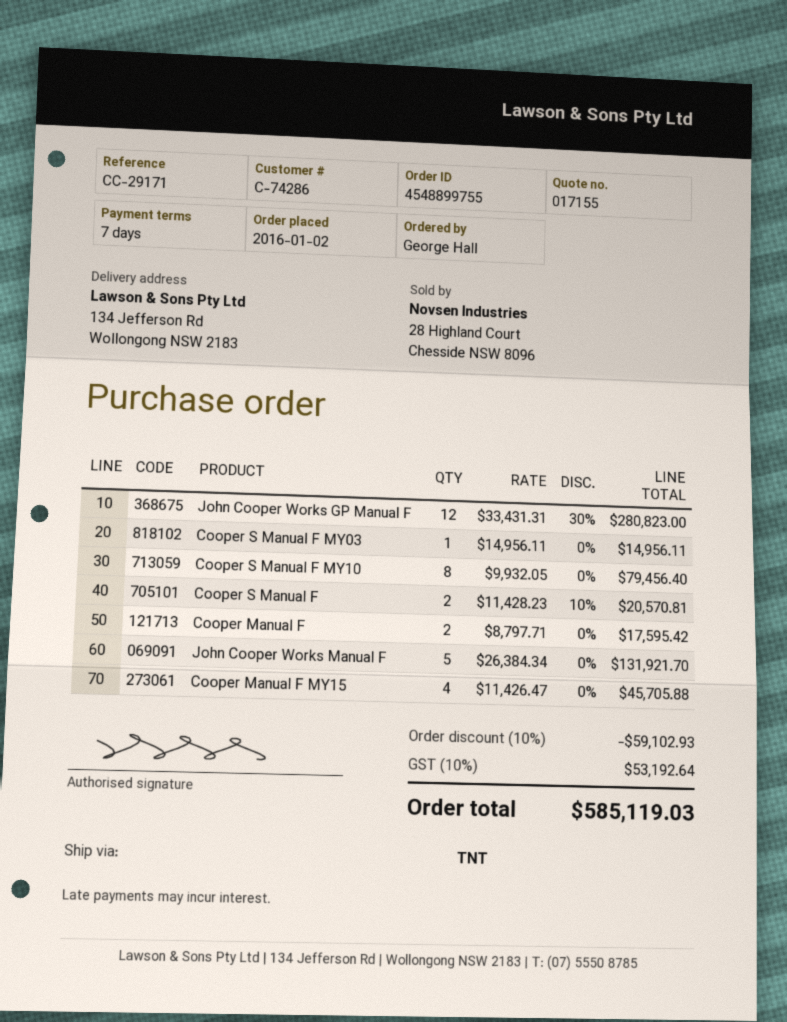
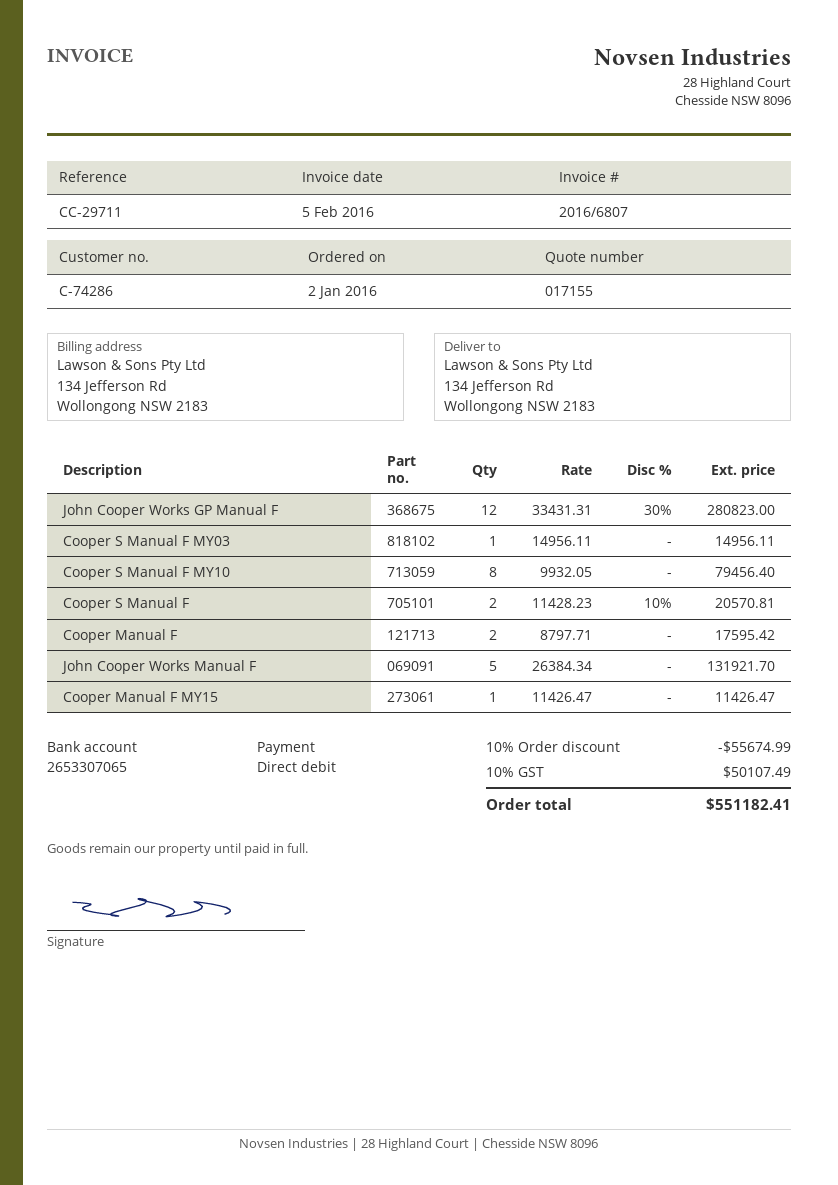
reference: CC-29171 -> CC-29711
Cooper Manual F MY15: 4 x 11426.47 = 45705.88 -> 1 x 11426.47 = 11426.47
discount: 10% = 59102.93 -> 10% = 55674.99
tax: 10% = 53192.64 -> 10% = 50107.49
total: 585119.03 -> 551182.41

